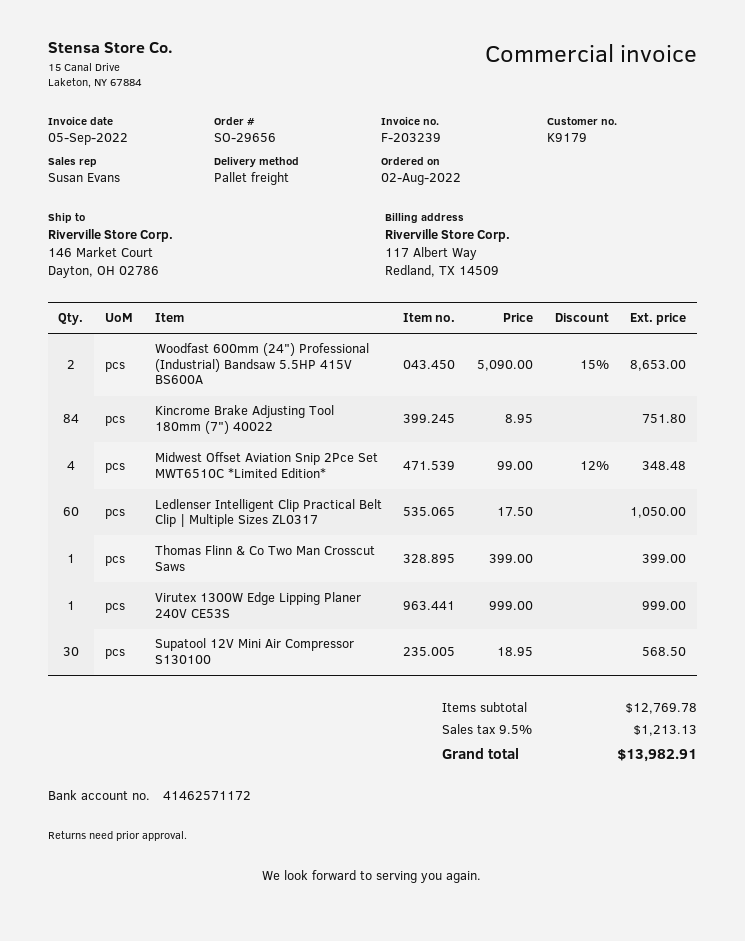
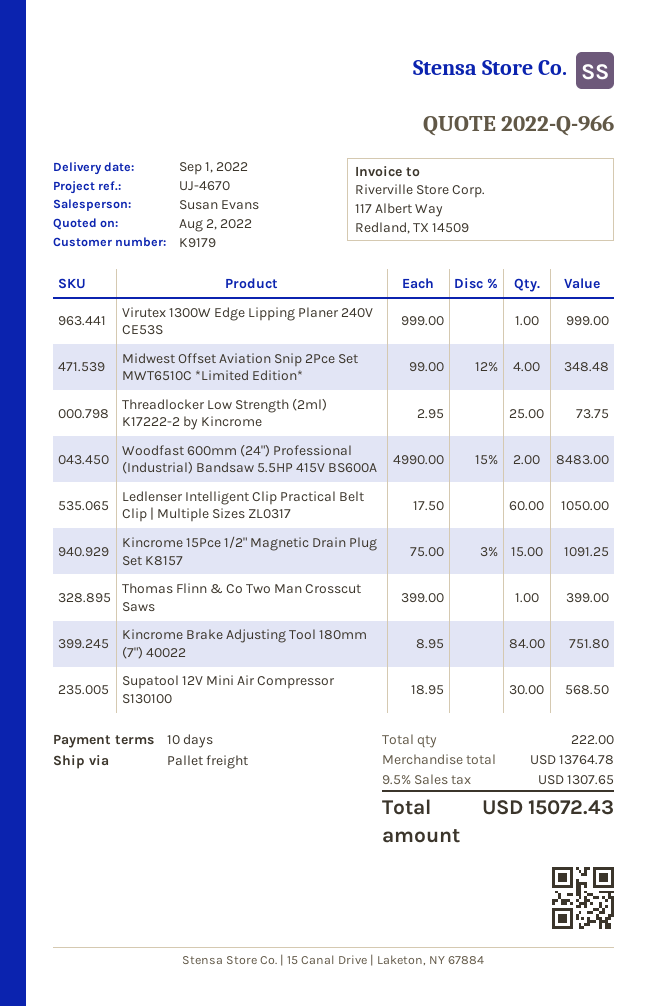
Woodfast 600mm (24") Professional (Industrial) Bandsaw 5.5HP 415V BS600A: 2 x 5090.00 - 15% = 8653.00 -> 2 x 4990.00 - 15% = 8483.00
Threadlocker Low Strength (2ml) K17222-2 by Kincrome: none -> 25 x 2.95 = 73.75
Kincrome 15Pce 1/2" Magnetic Drain Plug Set K8157: none -> 15 x 75.00 - 3% = 1091.25
subtotal: 12769.78 -> 13764.78
tax: 9.5% = 1213.13 -> 9.5% = 1307.65
total: 13982.91 -> 15072.43

